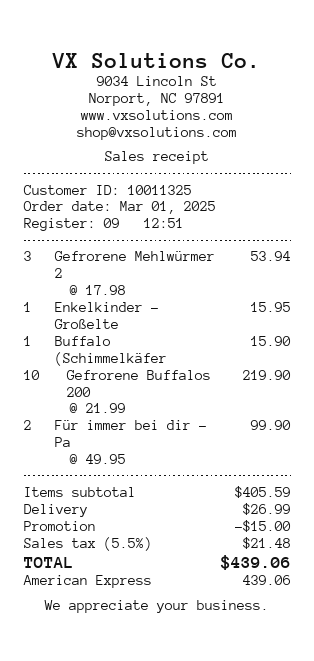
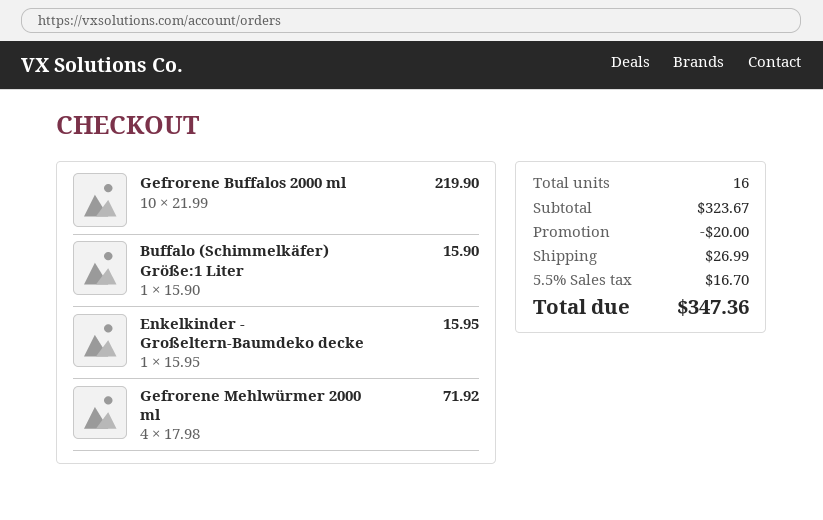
Gefrorene Mehlwürmer 2: 3 x 17.98 = 53.94 -> 4 x 17.98 = 71.92
Für immer bei dir - Pa: 2 x 49.95 = 99.90 -> none
subtotal: 405.59 -> 323.67
discount: 15.00 -> 20.00
tax: 5.5% = 21.48 -> 5.5% = 16.70
total: 439.06 -> 347.36

